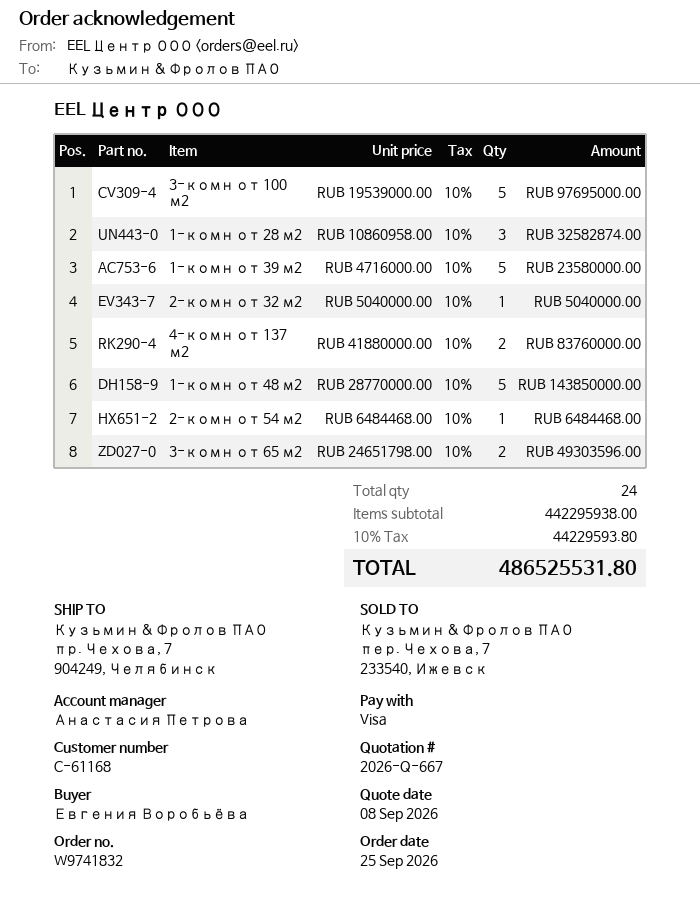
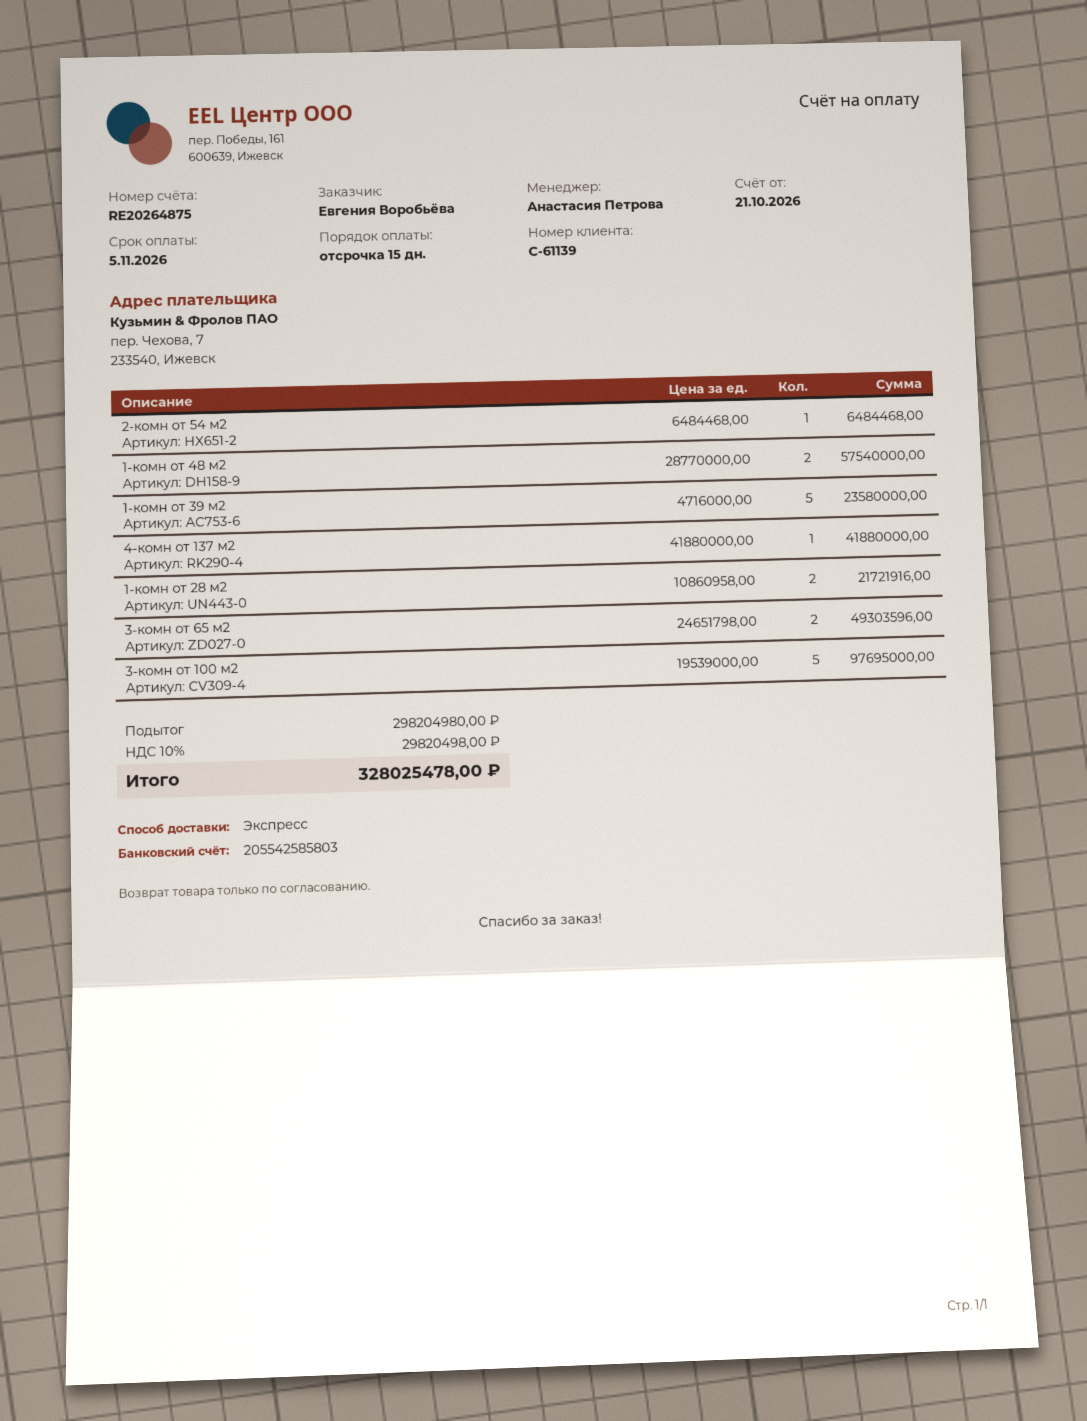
customer number: C-61168 -> C-61139
1-комн от 28 м2: 3 x 10860958.00 = 32582874.00 -> 2 x 10860958.00 = 21721916.00
2-комн от 32 м2: 1 x 5040000.00 = 5040000.00 -> none
4-комн от 137 м2: 2 x 41880000.00 = 83760000.00 -> 1 x 41880000.00 = 41880000.00
1-комн от 48 м2: 5 x 28770000.00 = 143850000.00 -> 2 x 28770000.00 = 57540000.00
subtotal: 442295938.00 -> 298204980.00
tax: 10% = 44229593.80 -> 10% = 29820498.00
total: 486525531.80 -> 328025478.00

